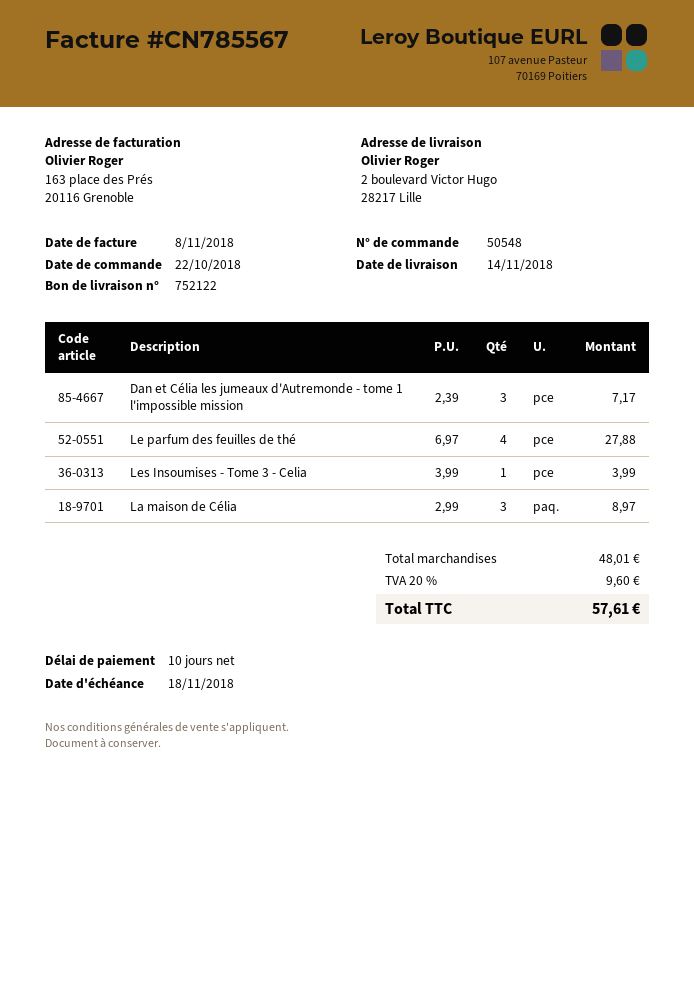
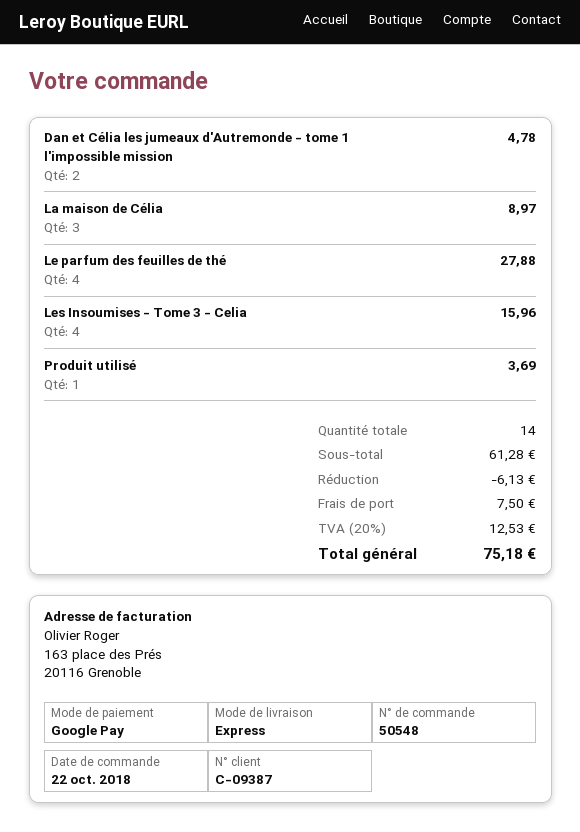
Dan et Célia les jumeaux d'Autremonde - tome 1 l'impossible mission: 3 for 7.17 -> 2 for 4.78
Les Insoumises - Tome 3 - Celia: 1 for 3.99 -> 4 for 15.96
Produit utilisé: none -> 1 for 3.69
subtotal: 48.01 -> 61.28
discount: none -> 6.13
shipping: none -> 7.50
tax: 20% = 9.60 -> 20% = 12.53
total: 57.61 -> 75.18

